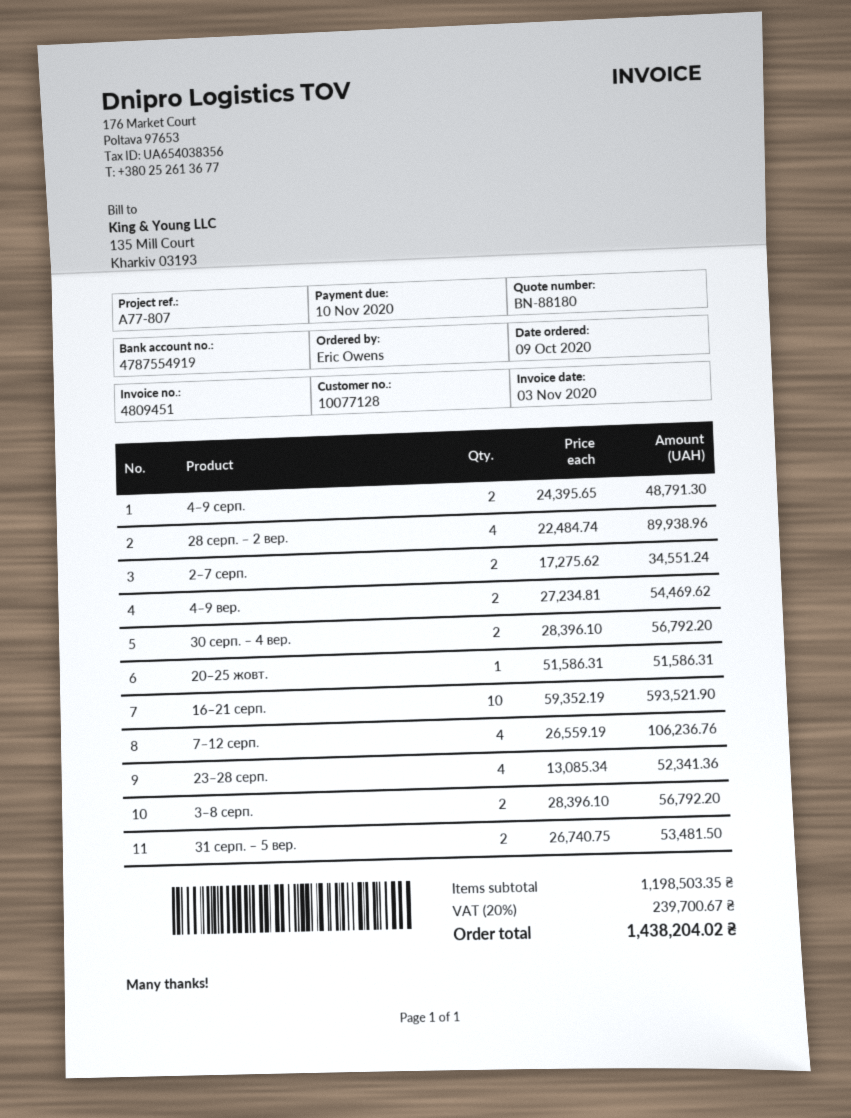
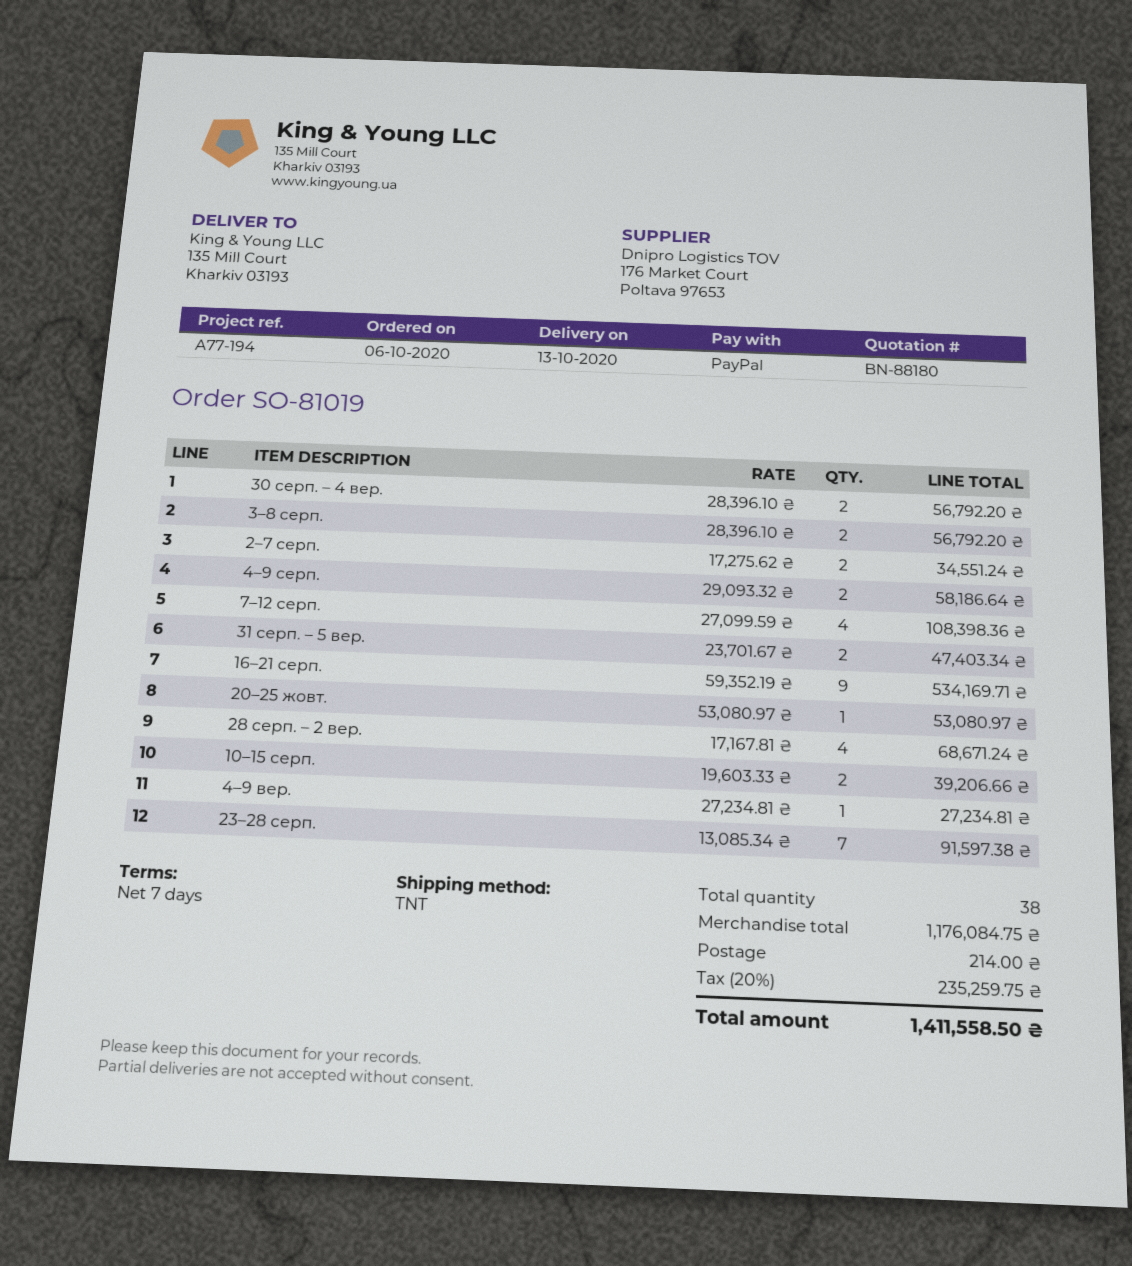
order date: 2020-10-09 -> 2020-10-06
reference: A77-807 -> A77-194
4–9 серп.: 2 x 24395.65 = 48791.30 -> 2 x 29093.32 = 58186.64
28 серп. – 2 вер.: 4 x 22484.74 = 89938.96 -> 4 x 17167.81 = 68671.24
4–9 вер.: 2 x 27234.81 = 54469.62 -> 1 x 27234.81 = 27234.81
20–25 жовт.: 1 x 51586.31 = 51586.31 -> 1 x 53080.97 = 53080.97
16–21 серп.: 10 x 59352.19 = 593521.90 -> 9 x 59352.19 = 534169.71
7–12 серп.: 4 x 26559.19 = 106236.76 -> 4 x 27099.59 = 108398.36
23–28 серп.: 4 x 13085.34 = 52341.36 -> 7 x 13085.34 = 91597.38
31 серп. – 5 вер.: 2 x 26740.75 = 53481.50 -> 2 x 23701.67 = 47403.34
10–15 серп.: none -> 2 x 19603.33 = 39206.66
subtotal: 1198503.35 -> 1176084.75
shipping: none -> 214.00
tax: 20% = 239700.67 -> 20% = 235259.75
total: 1438204.02 -> 1411558.50

